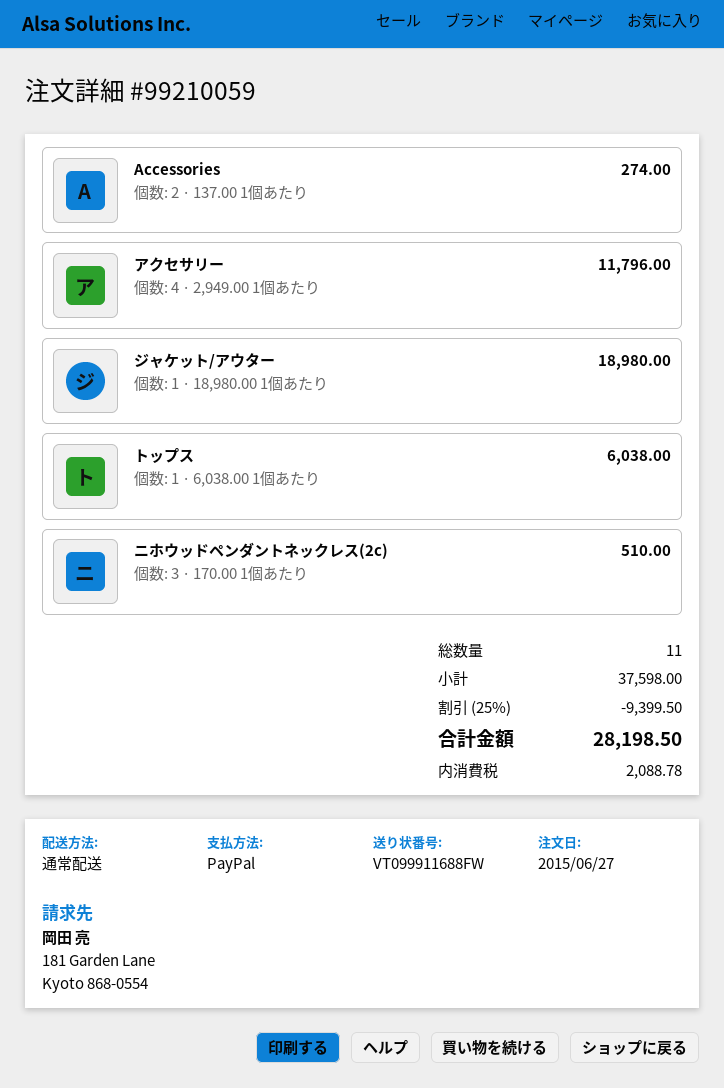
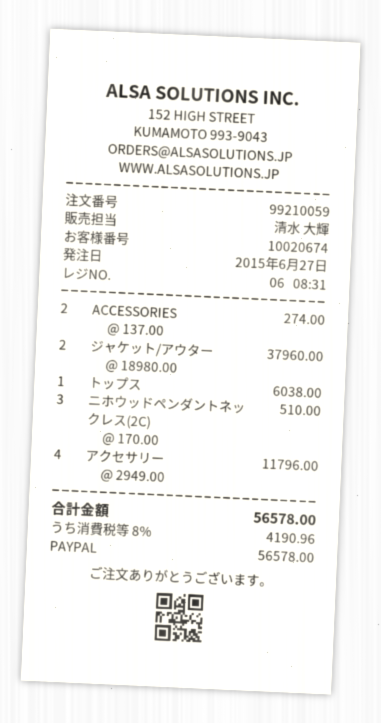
ジャケット/アウター: 1 x 18980.00 = 18980.00 -> 2 x 18980.00 = 37960.00
discount: 25% = 9399.50 -> none
tax: 2088.78 -> 4190.96
total: 28198.50 -> 56578.00

